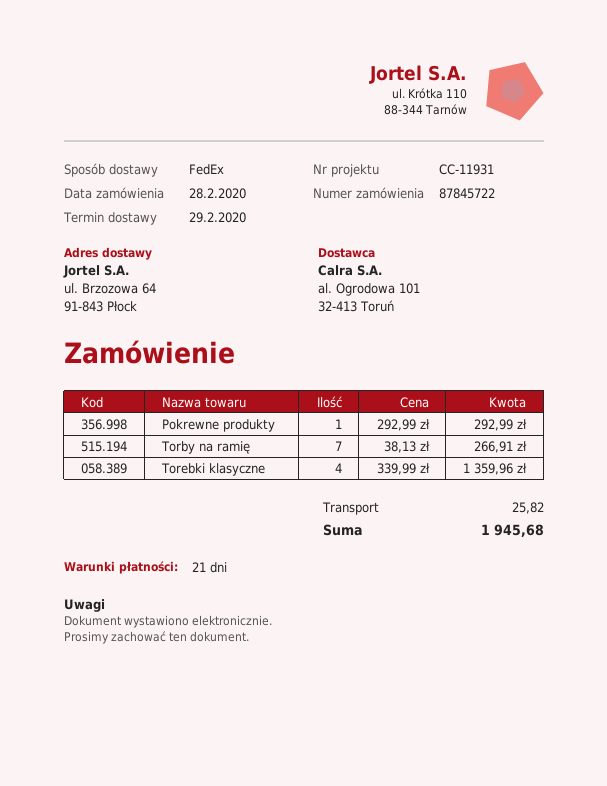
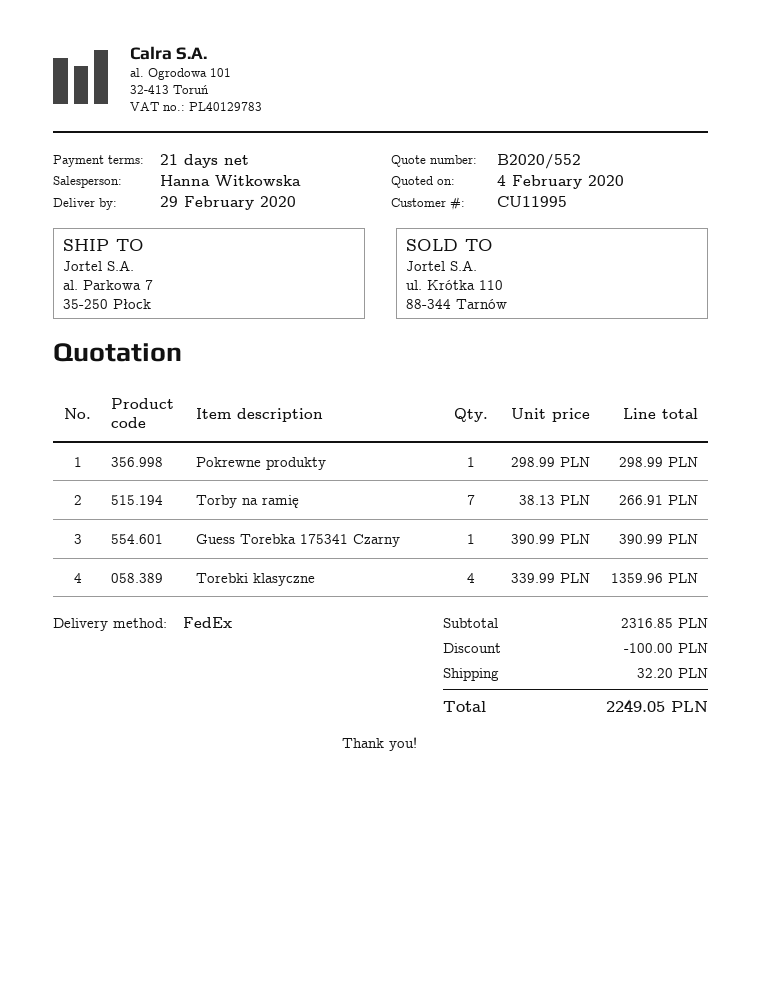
ship to: ul. Brzozowa 64, 91-843 Płock -> al. Parkowa 7, 35-250 Płock
Pokrewne produkty: 1 x 292.99 = 292.99 -> 1 x 298.99 = 298.99
Guess Torebka 175341 Czarny: none -> 1 x 390.99 = 390.99
discount: none -> 100.00
shipping: 25.82 -> 32.20
total: 1945.68 -> 2249.05

